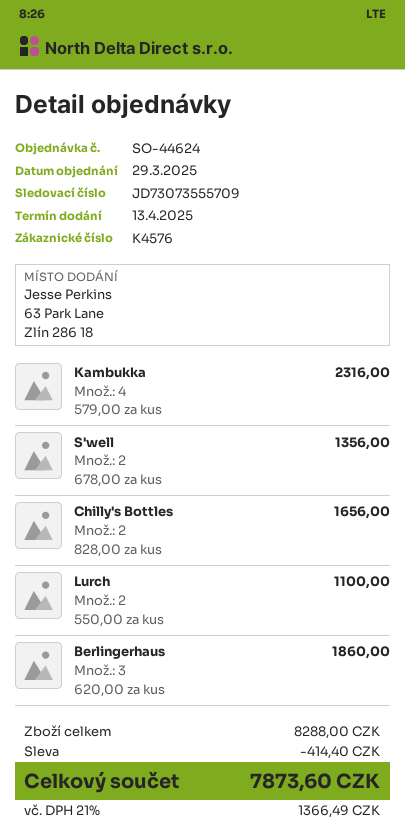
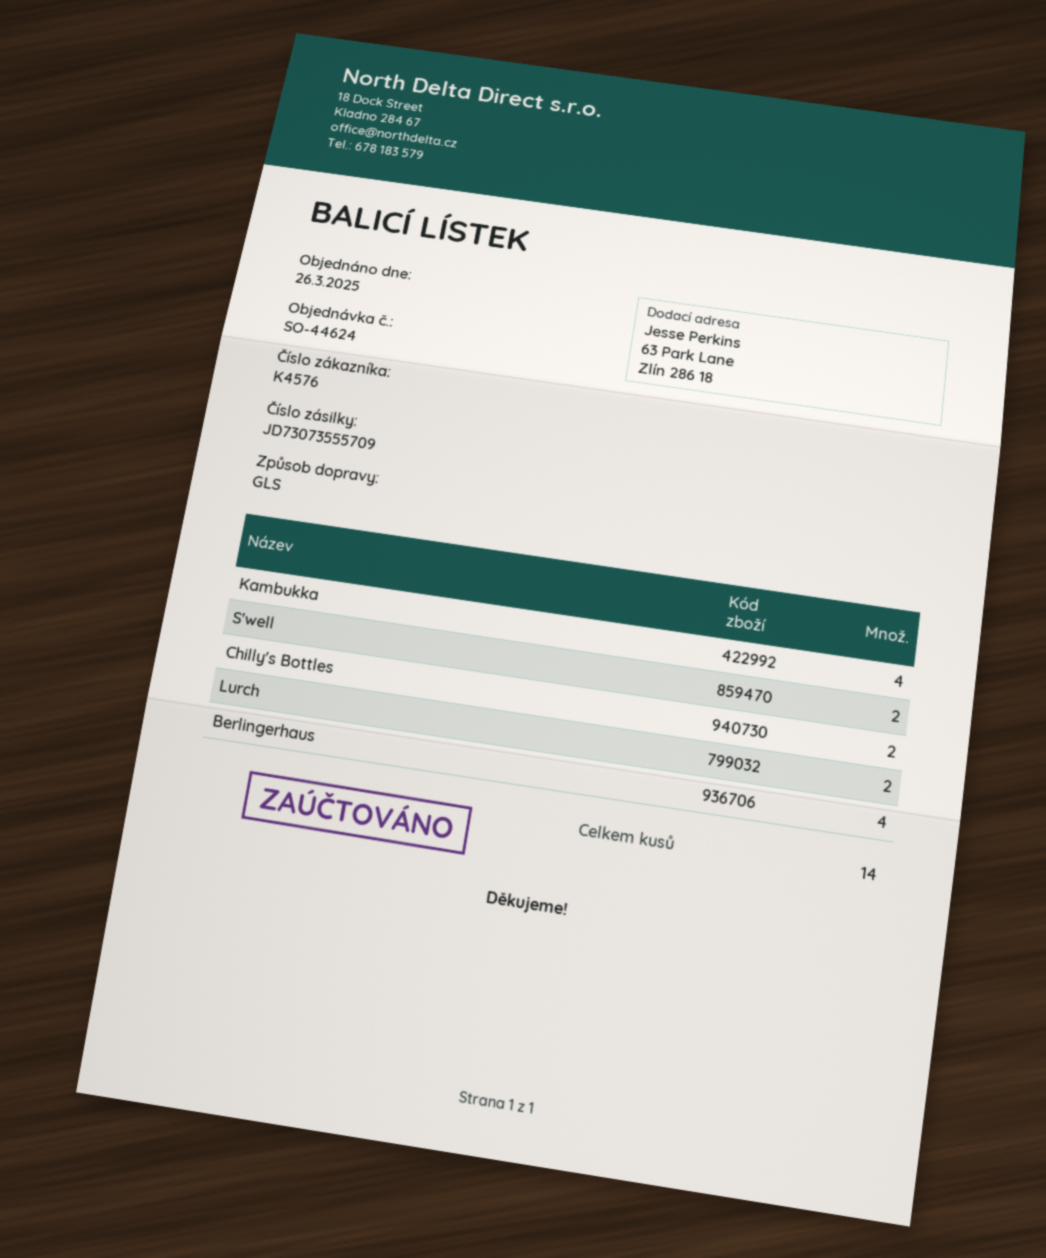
order date: 2025-03-29 -> 2025-03-26
Berlingerhaus: 3 -> 4

